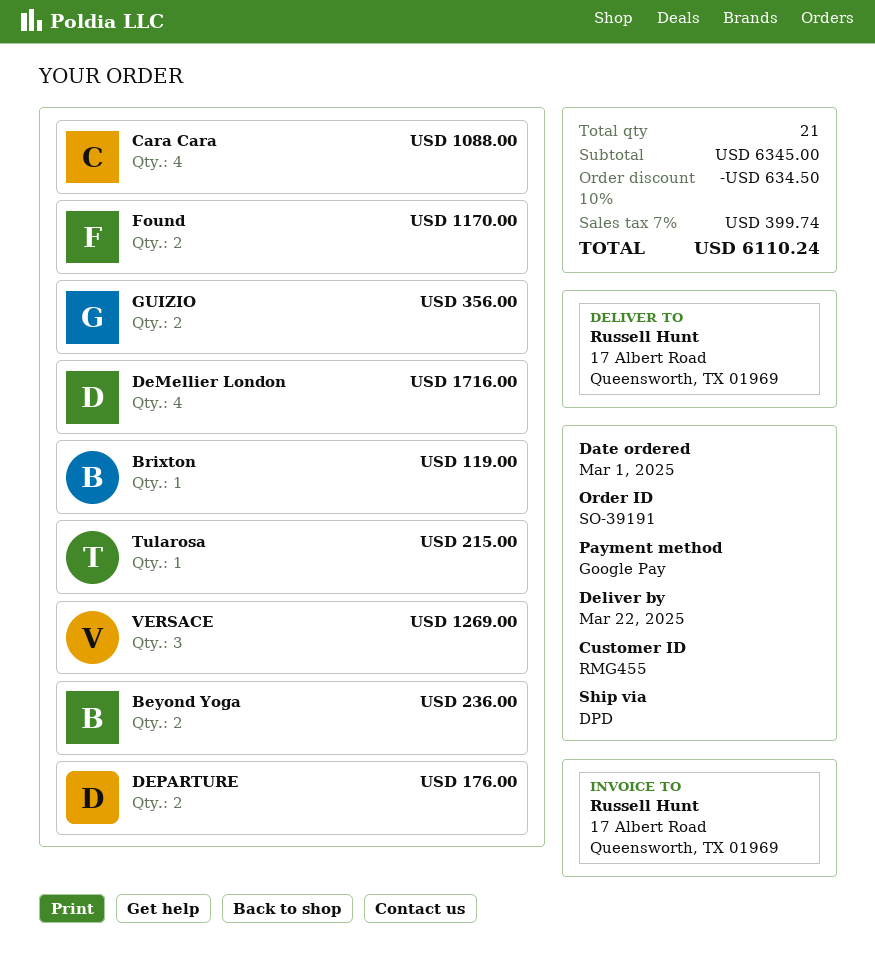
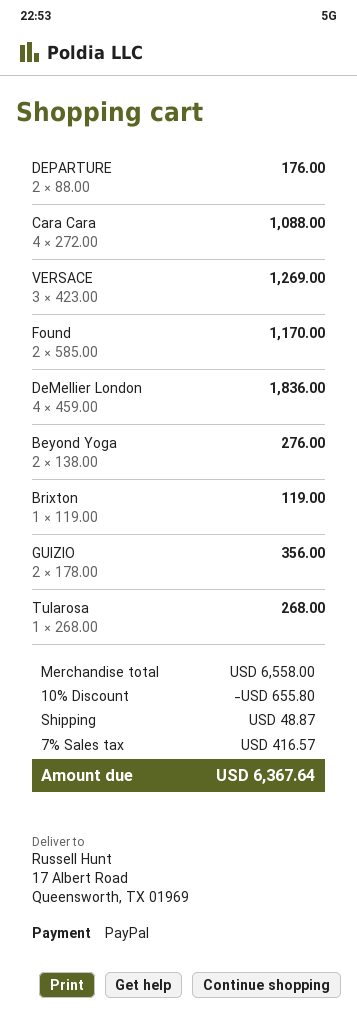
payment method: Google Pay -> PayPal
DeMellier London: 4 for 1716.00 -> 4 for 1836.00
Tularosa: 1 for 215.00 -> 1 for 268.00
Beyond Yoga: 2 for 236.00 -> 2 for 276.00
subtotal: 6345.00 -> 6558.00
discount: 10% = 634.50 -> 10% = 655.80
shipping: none -> 48.87
tax: 7% = 399.74 -> 7% = 416.57
total: 6110.24 -> 6367.64

